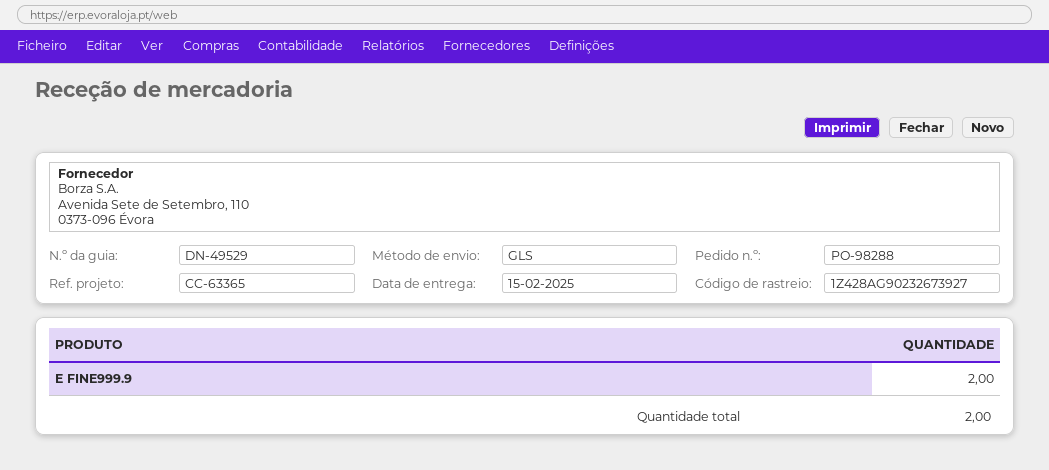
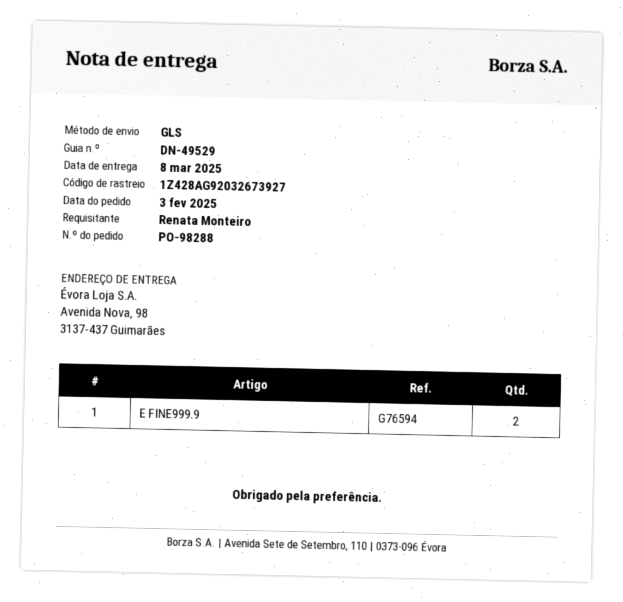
delivery date: 2025-02-15 -> 2025-03-08
tracking number: 1Z428AG90232673927 -> 1Z428AG92032673927

